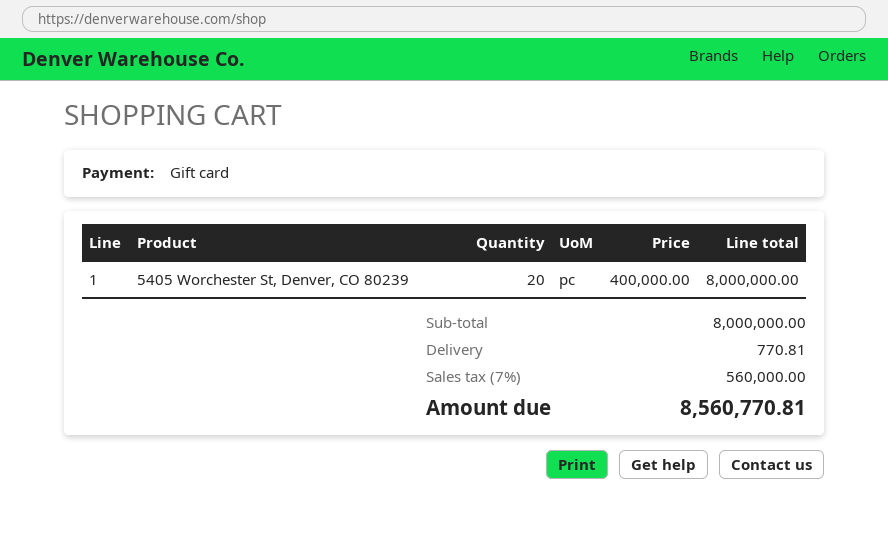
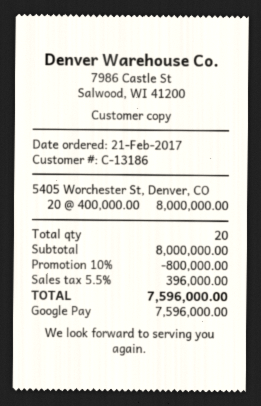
payment method: gift card -> Google Pay
discount: none -> 10% = 800000.00
shipping: 770.81 -> none
tax: 7% = 560000.00 -> 5.5% = 396000.00
total: 8560770.81 -> 7596000.00

